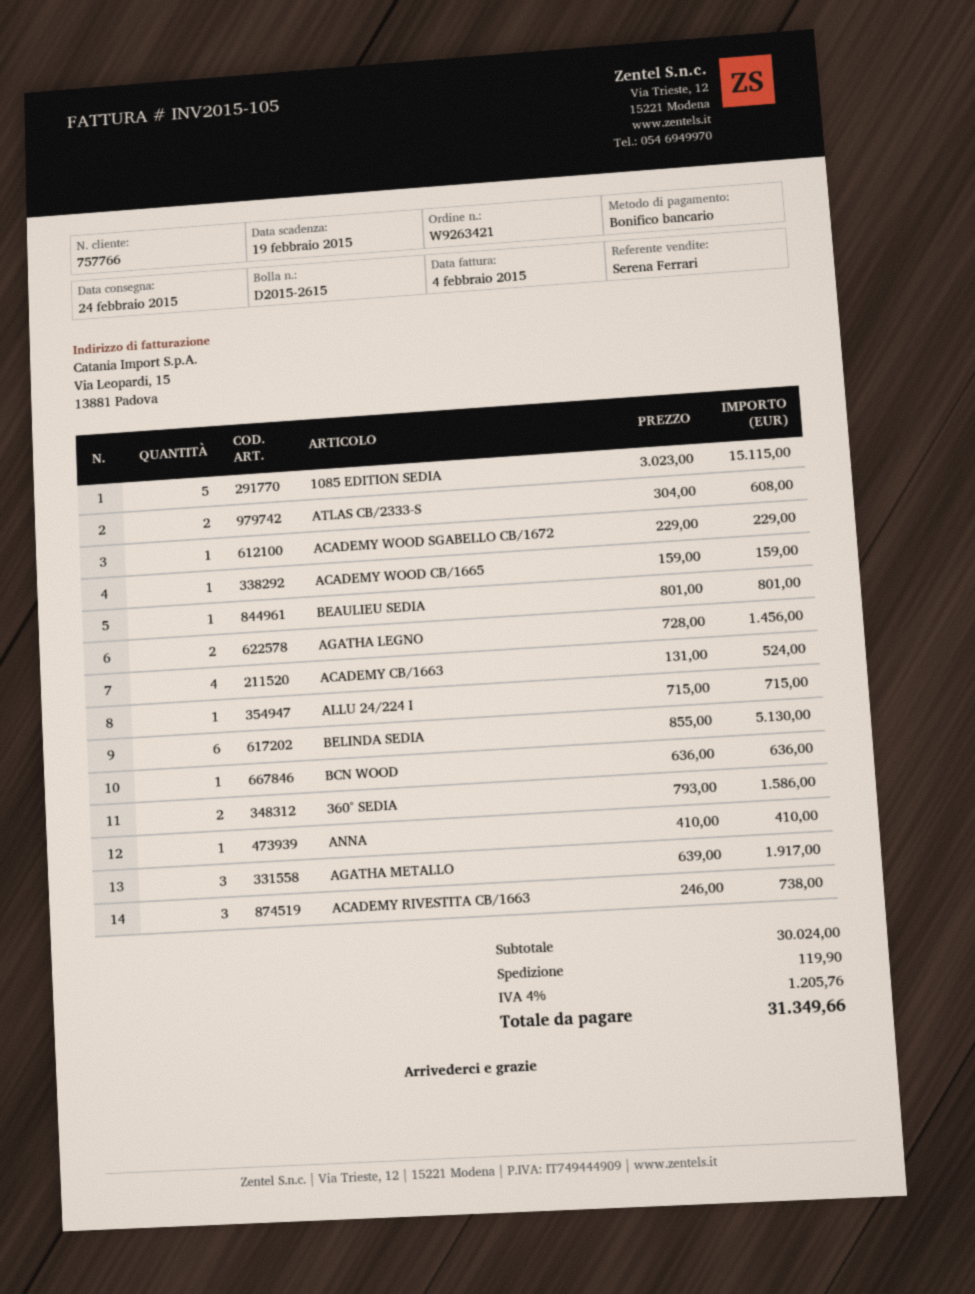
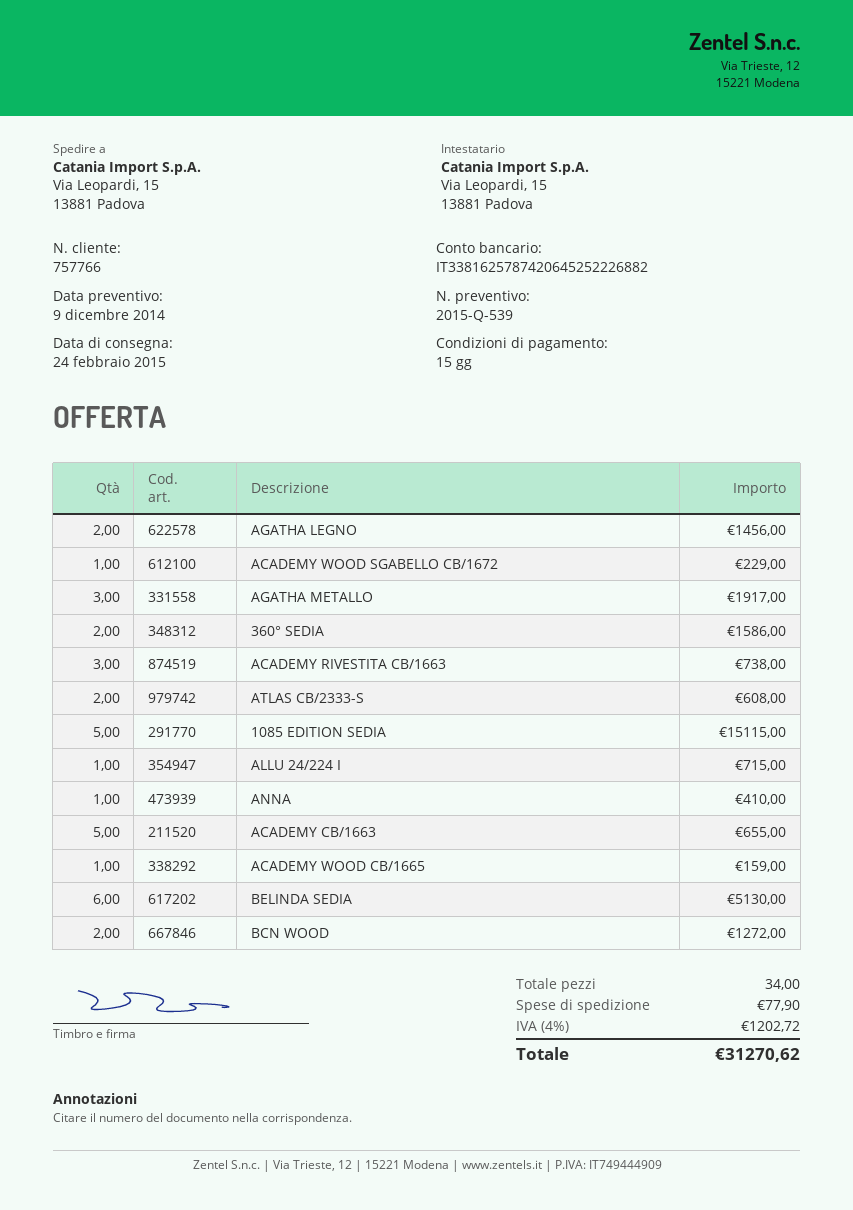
BEAULIEU SEDIA: 1 for 801.00 -> none
ACADEMY CB/1663: 4 for 524.00 -> 5 for 655.00
BCN WOOD: 1 for 636.00 -> 2 for 1272.00
shipping: 119.90 -> 77.90
tax: 4% = 1205.76 -> 4% = 1202.72
total: 31349.66 -> 31270.62

